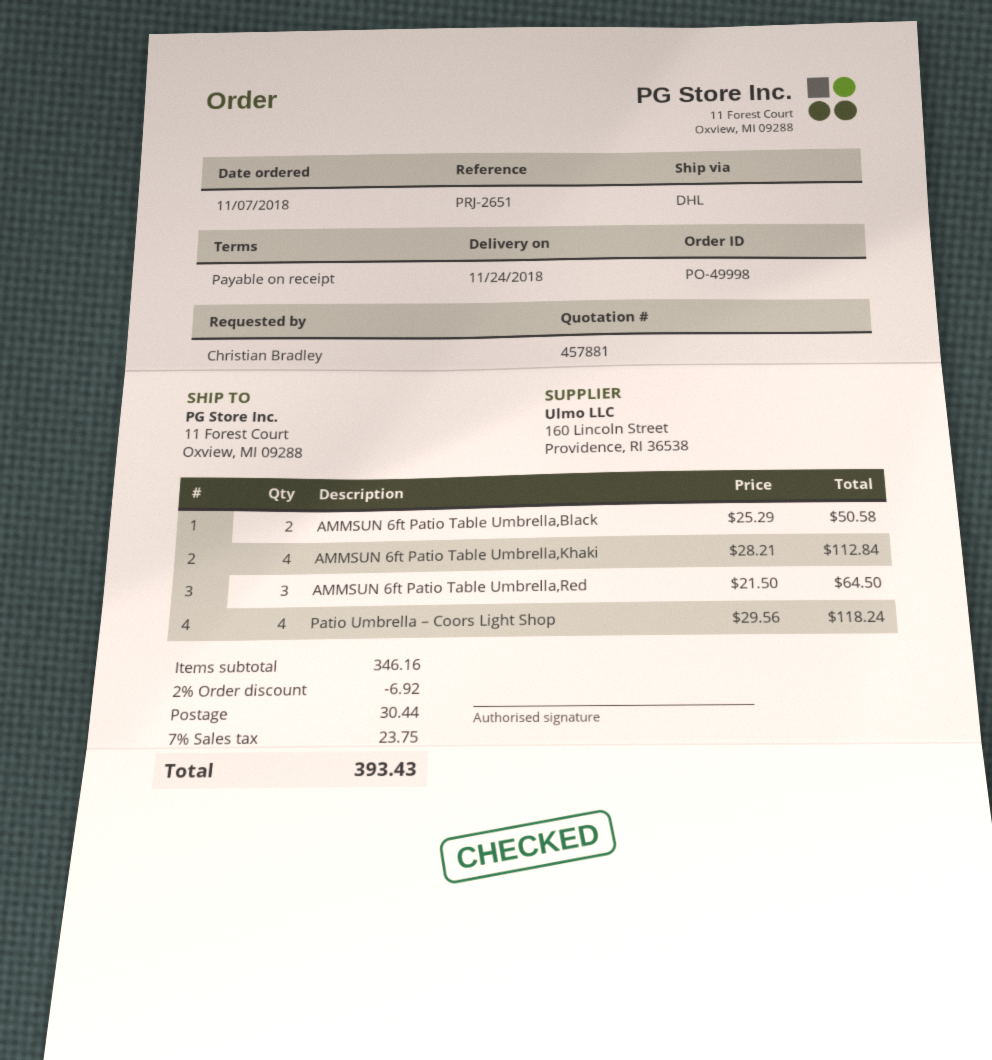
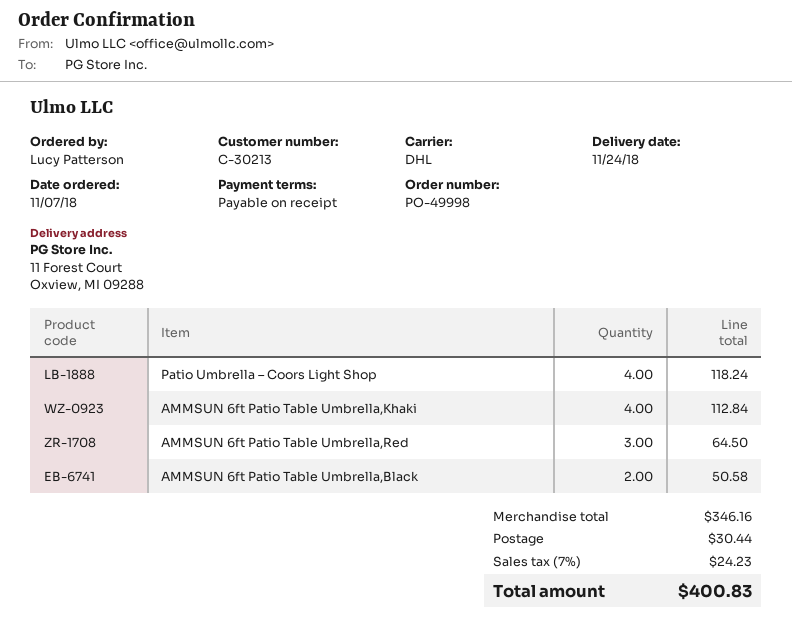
ordered by: Christian Bradley -> Lucy Patterson
discount: 2% = 6.92 -> none
tax: 7% = 23.75 -> 7% = 24.23
total: 393.43 -> 400.83

